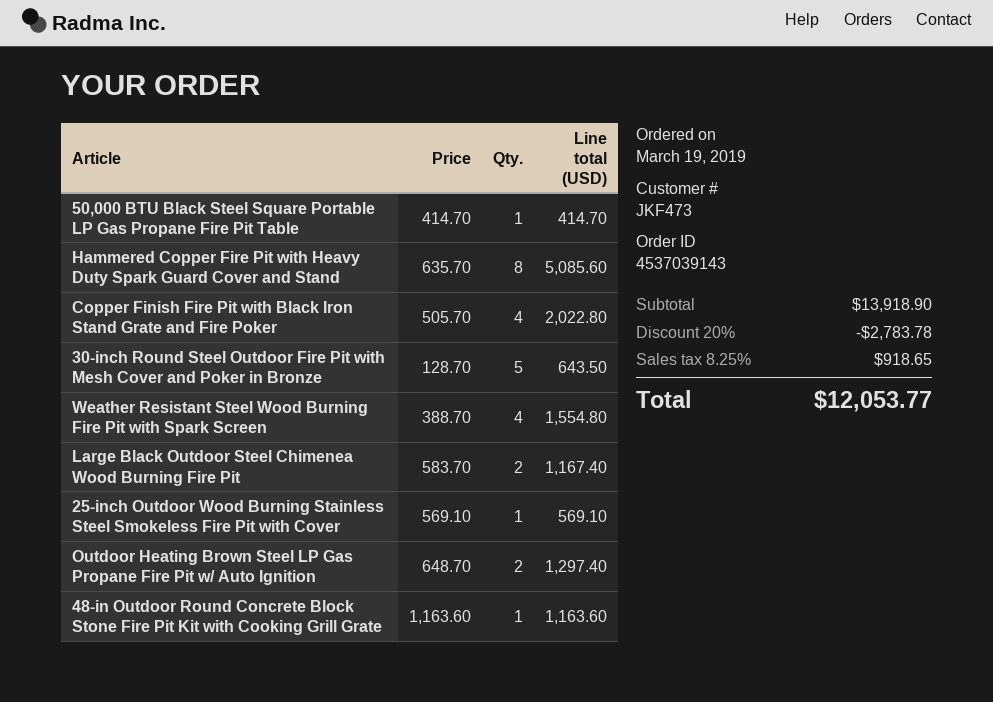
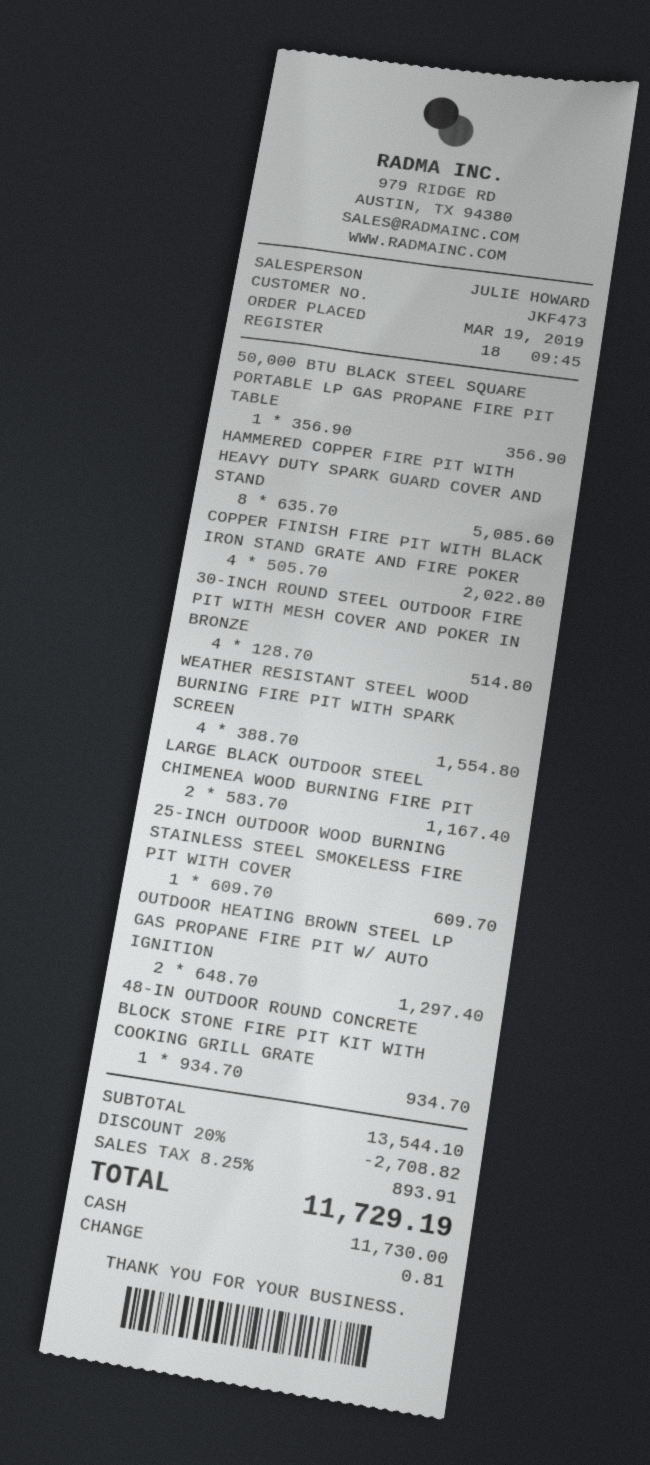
50,000 BTU Black Steel Square Portable LP Gas Propane Fire Pit Table: 1 x 414.70 = 414.70 -> 1 x 356.90 = 356.90
30-inch Round Steel Outdoor Fire Pit with Mesh Cover and Poker in Bronze: 5 x 128.70 = 643.50 -> 4 x 128.70 = 514.80
25-inch Outdoor Wood Burning Stainless Steel Smokeless Fire Pit with Cover: 1 x 569.10 = 569.10 -> 1 x 609.70 = 609.70
48-in Outdoor Round Concrete Block Stone Fire Pit Kit with Cooking Grill Grate: 1 x 1163.60 = 1163.60 -> 1 x 934.70 = 934.70
subtotal: 13918.90 -> 13544.10
discount: 20% = 2783.78 -> 20% = 2708.82
tax: 8.25% = 918.65 -> 8.25% = 893.91
total: 12053.77 -> 11729.19

